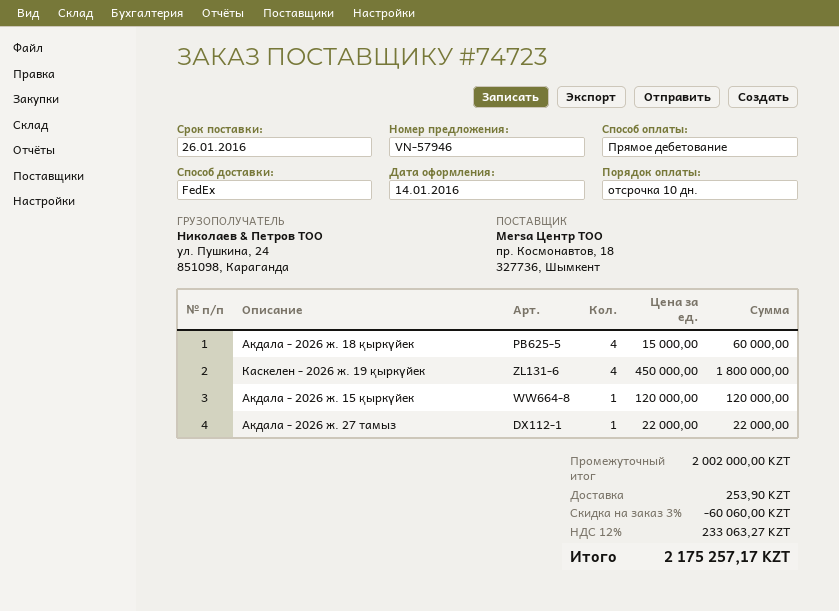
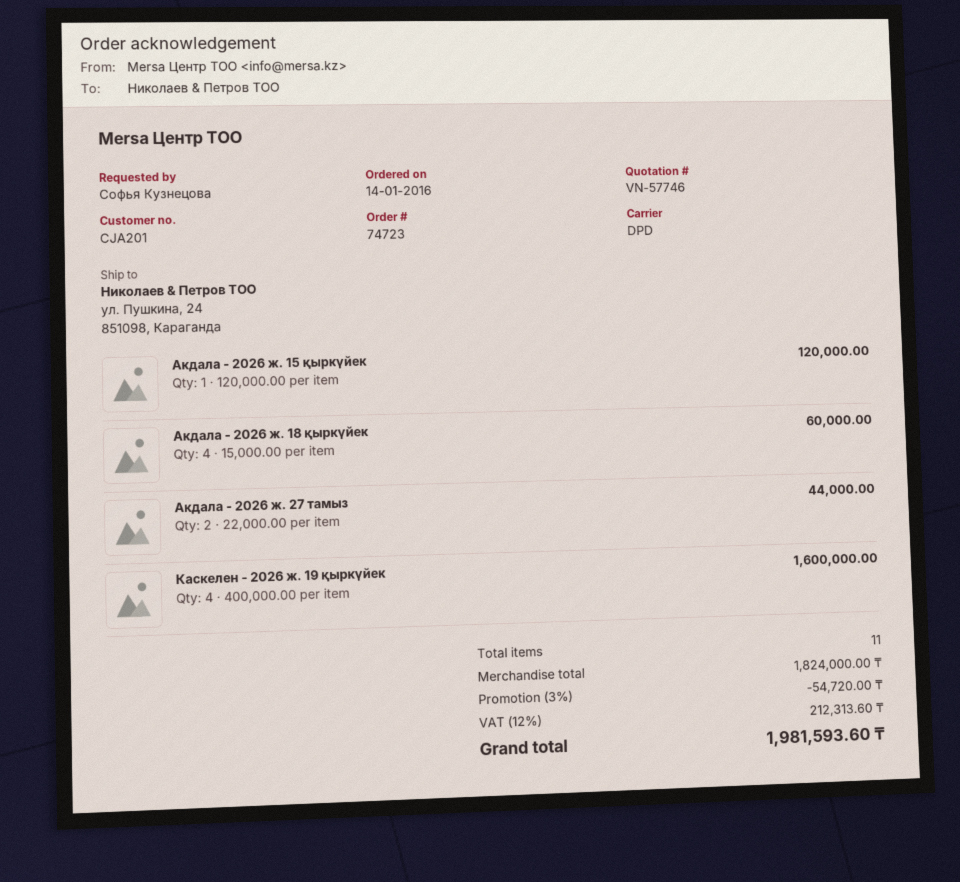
quote number: VN-57946 -> VN-57746
shipping method: FedEx -> DPD
Каскелен - 2026 ж. 19 қыркүйек: 4 x 450000.00 = 1800000.00 -> 4 x 400000.00 = 1600000.00
Акдала - 2026 ж. 27 тамыз: 1 x 22000.00 = 22000.00 -> 2 x 22000.00 = 44000.00
subtotal: 2002000.00 -> 1824000.00
discount: 3% = 60060.00 -> 3% = 54720.00
shipping: 253.90 -> none
tax: 12% = 233063.27 -> 12% = 212313.60
total: 2175257.17 -> 1981593.60

